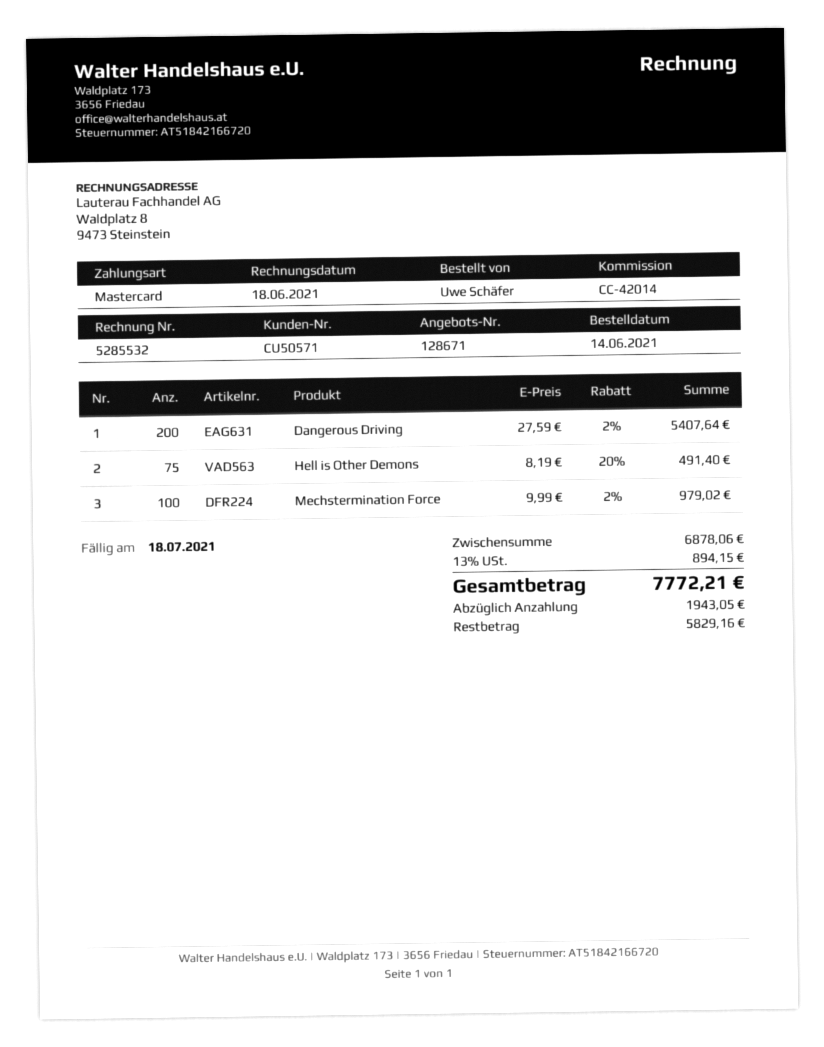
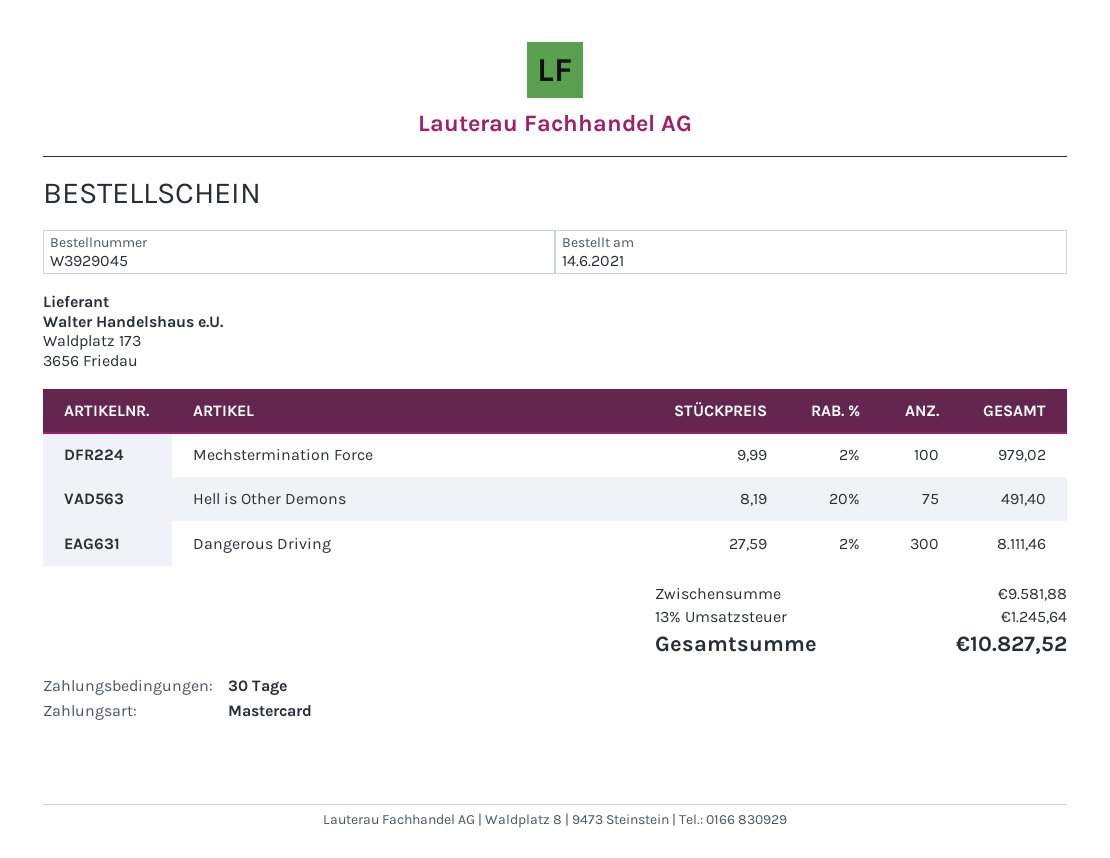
Dangerous Driving: 200 x 27.59 - 2% = 5407.64 -> 300 x 27.59 - 2% = 8111.46
subtotal: 6878.06 -> 9581.88
tax: 13% = 894.15 -> 13% = 1245.64
total: 7772.21 -> 10827.52

